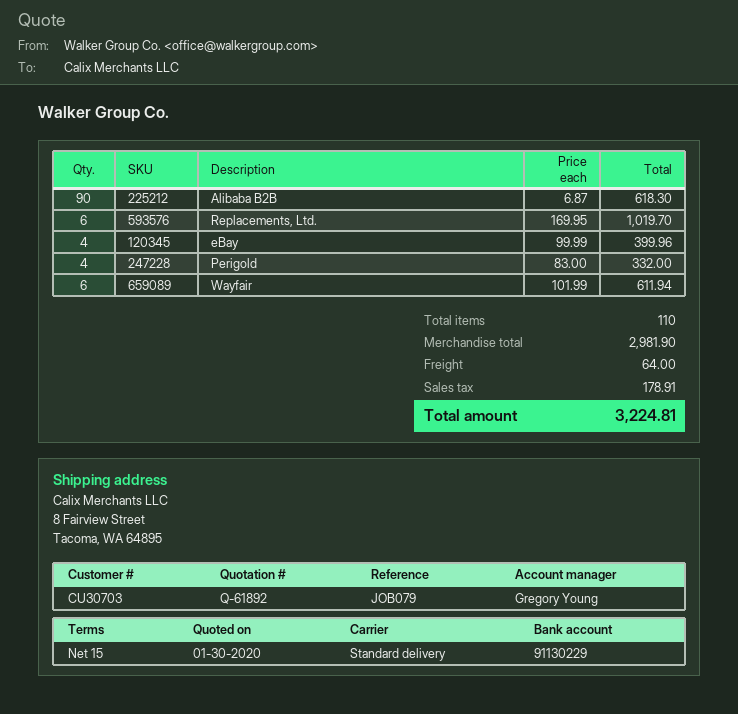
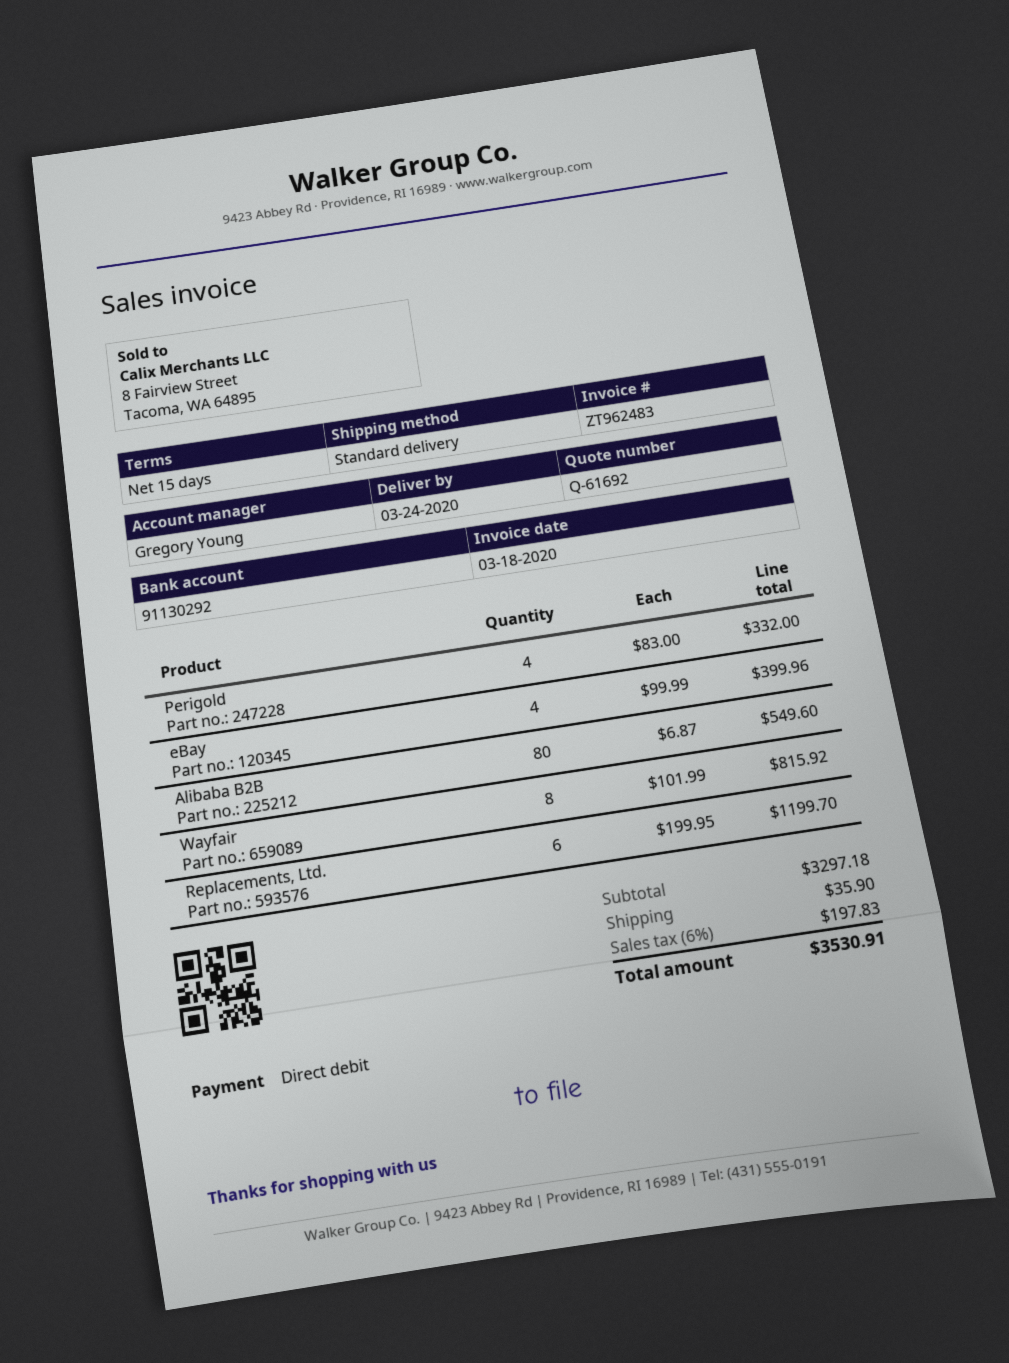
quote number: Q-61892 -> Q-61692
bank account: 91130229 -> 91130292
Alibaba B2B: 90 x 6.87 = 618.30 -> 80 x 6.87 = 549.60
Replacements, Ltd.: 6 x 169.95 = 1019.70 -> 6 x 199.95 = 1199.70
Wayfair: 6 x 101.99 = 611.94 -> 8 x 101.99 = 815.92
subtotal: 2981.90 -> 3297.18
shipping: 64.00 -> 35.90
tax: 178.91 -> 197.83
total: 3224.81 -> 3530.91

